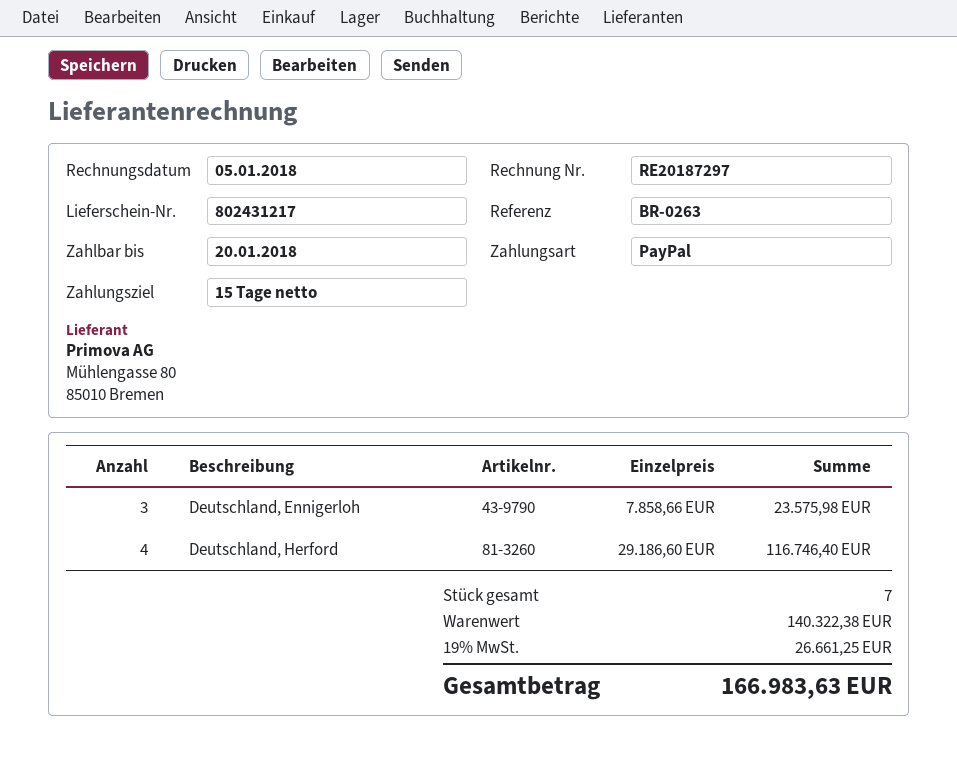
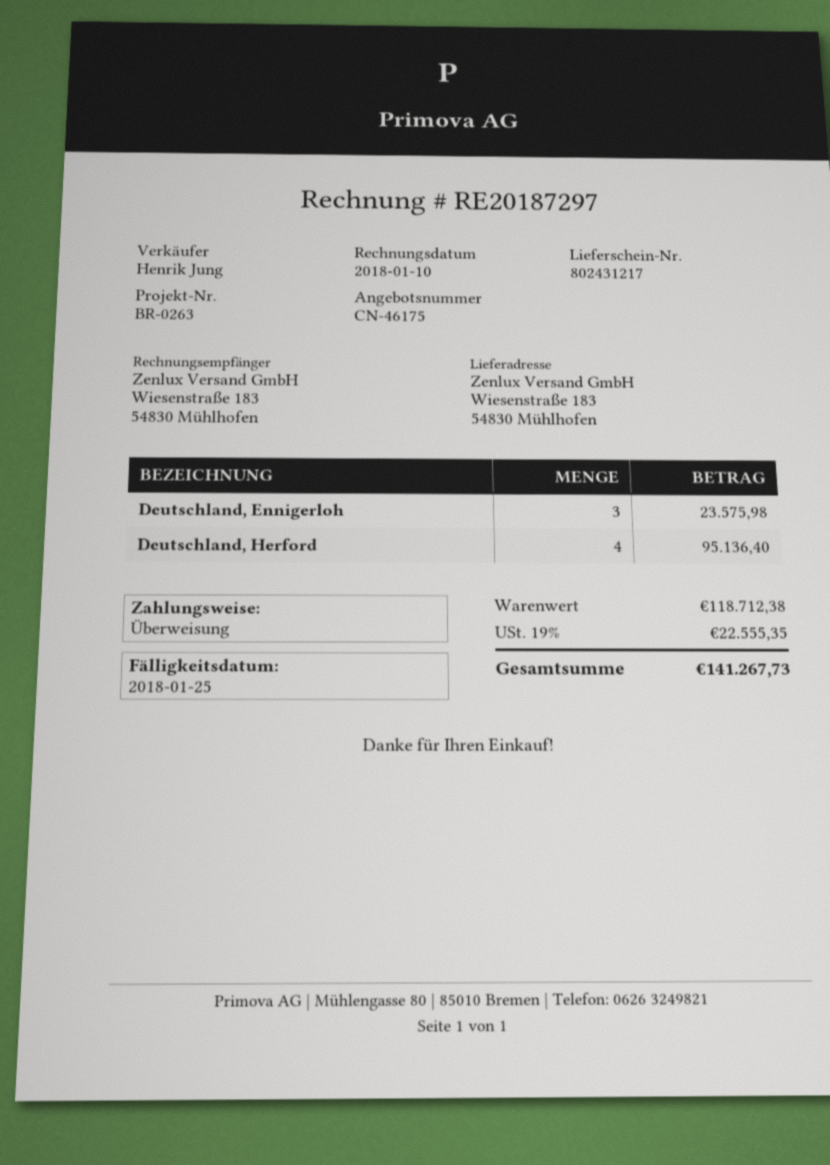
invoice date: 2018-01-05 -> 2018-01-10
due date: 2018-01-20 -> 2018-01-25
payment method: PayPal -> bank transfer
Deutschland, Herford: 4 for 116746.40 -> 4 for 95136.40
subtotal: 140322.38 -> 118712.38
tax: 19% = 26661.25 -> 19% = 22555.35
total: 166983.63 -> 141267.73

